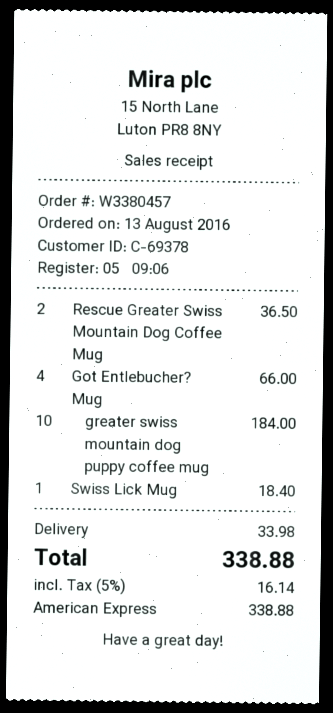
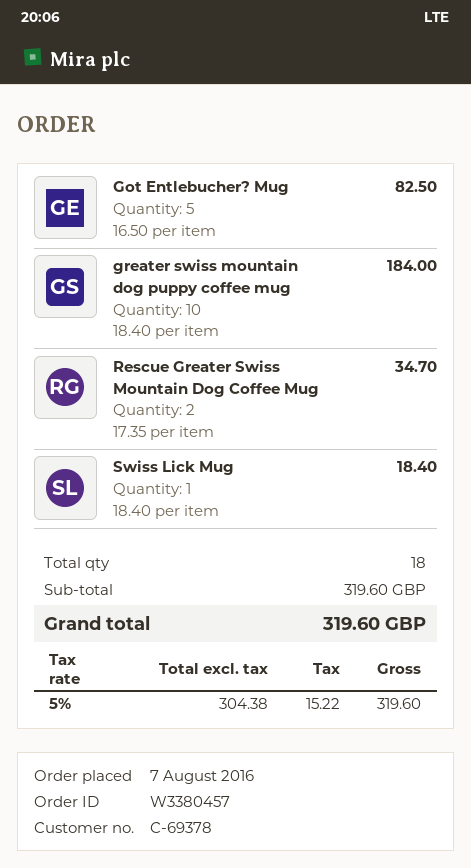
order date: 2016-08-13 -> 2016-08-07
Rescue Greater Swiss Mountain Dog Coffee Mug: 2 for 36.50 -> 2 for 34.70
Got Entlebucher? Mug: 4 for 66.00 -> 5 for 82.50
shipping: 33.98 -> none
tax: 5% = 16.14 -> 5% = 15.22
total: 338.88 -> 319.60

